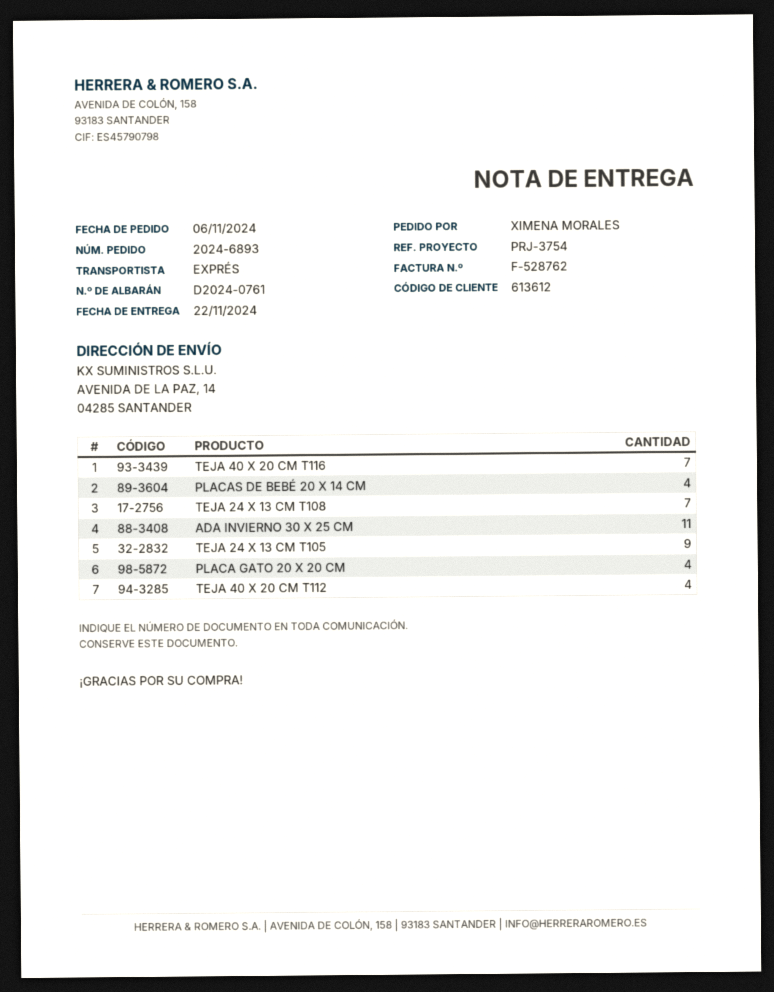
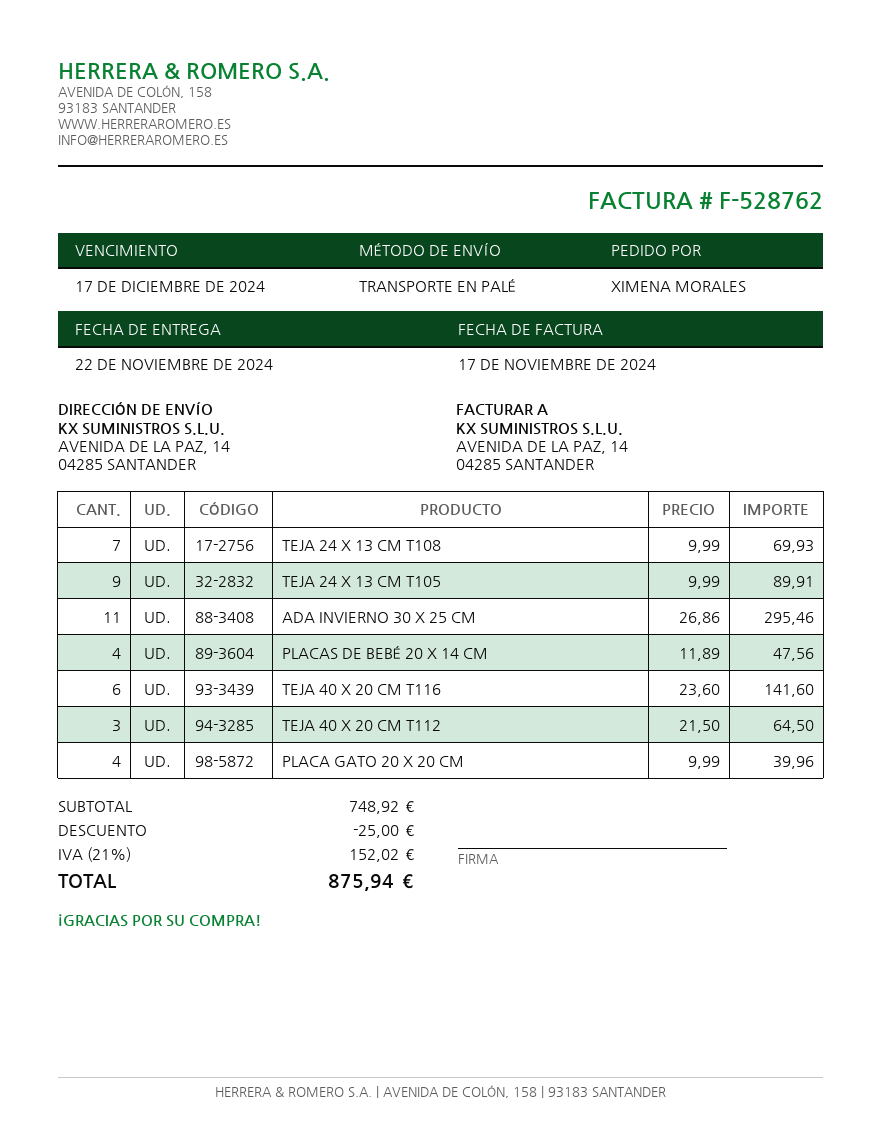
shipping method: express -> pallet freight
TEJA 40 X 20 CM T116: 7 -> 6
TEJA 40 X 20 CM T112: 4 -> 3

